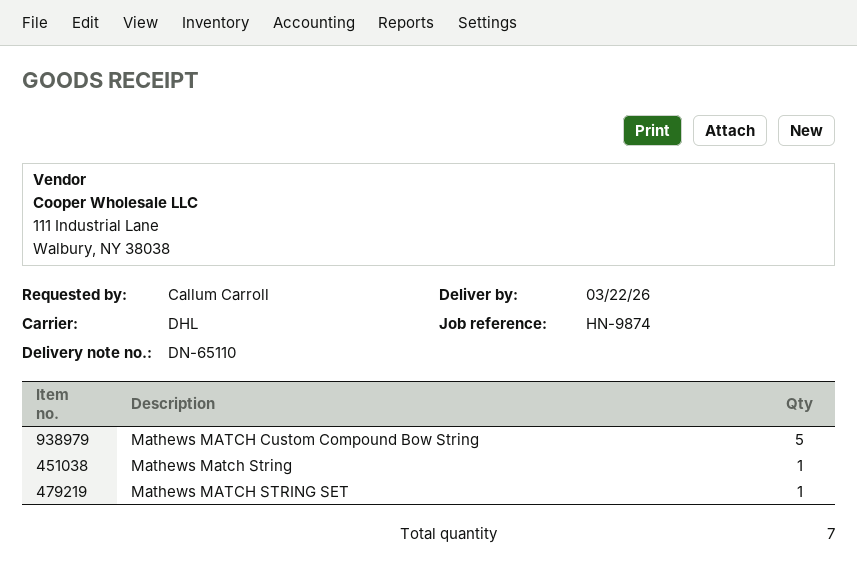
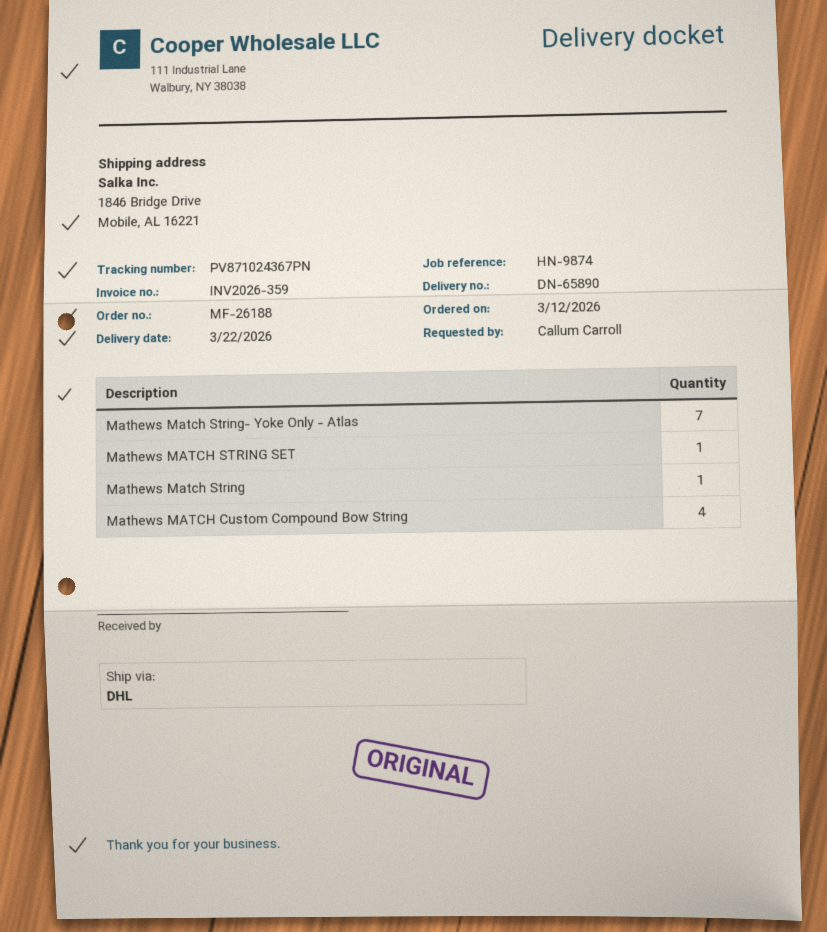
delivery note number: DN-65110 -> DN-65890
Mathews MATCH Custom Compound Bow String: 5 -> 4
Mathews Match String- Yoke Only - Atlas: none -> 7

